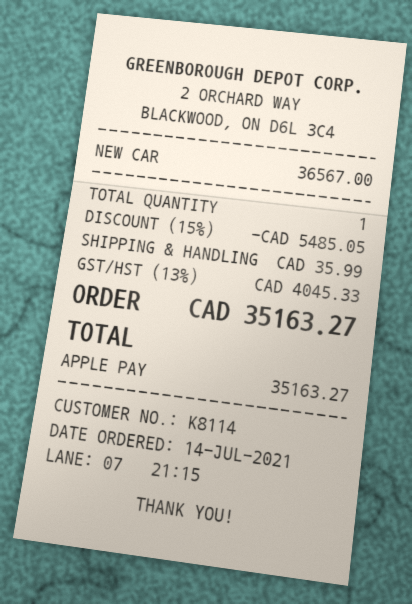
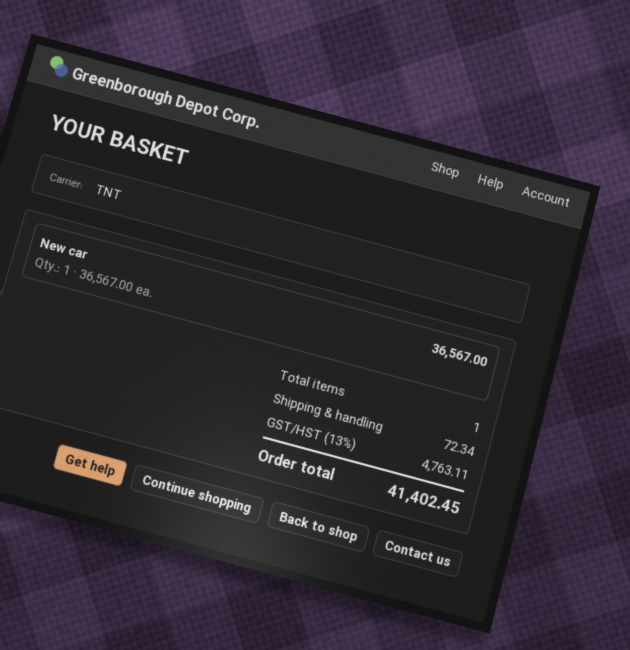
discount: 15% = 5485.05 -> none
shipping: 35.99 -> 72.34
tax: 13% = 4045.33 -> 13% = 4763.11
total: 35163.27 -> 41402.45

